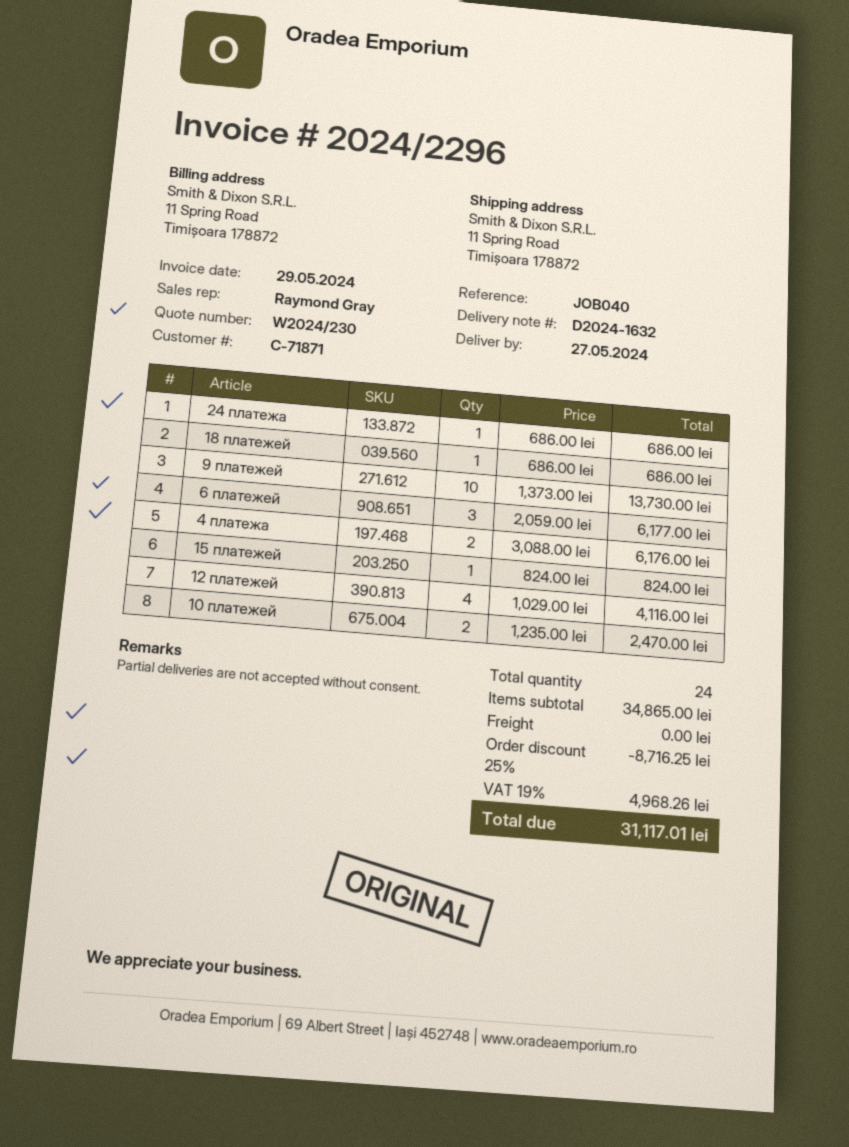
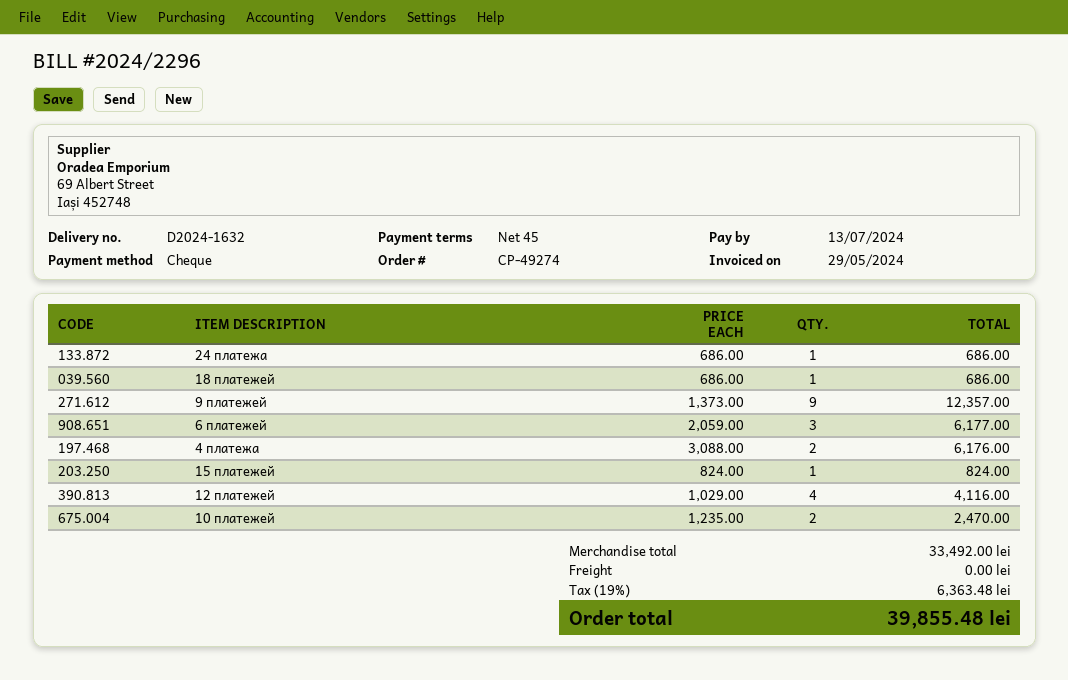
9 платежей: 10 x 1373.00 = 13730.00 -> 9 x 1373.00 = 12357.00
subtotal: 34865.00 -> 33492.00
discount: 25% = 8716.25 -> none
tax: 19% = 4968.26 -> 19% = 6363.48
total: 31117.01 -> 39855.48

